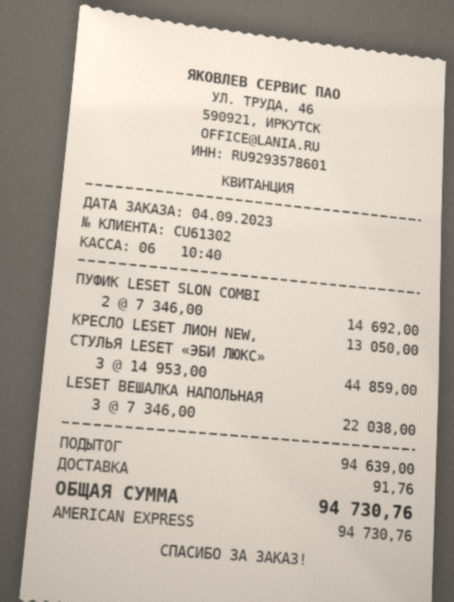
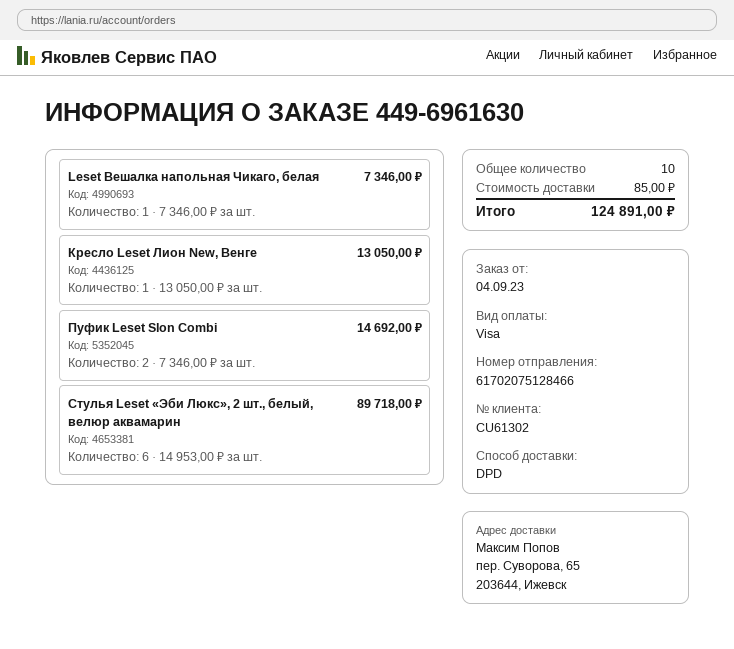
payment method: American Express -> Visa
СТУЛЬЯ LESET «ЭБИ ЛЮКС»: 3 x 14953.00 = 44859.00 -> 6 x 14953.00 = 89718.00
LESET ВЕШАЛКА НАПОЛЬНАЯ: 3 x 7346.00 = 22038.00 -> 1 x 7346.00 = 7346.00
shipping: 91.76 -> 85.00
total: 94730.76 -> 124891.00

